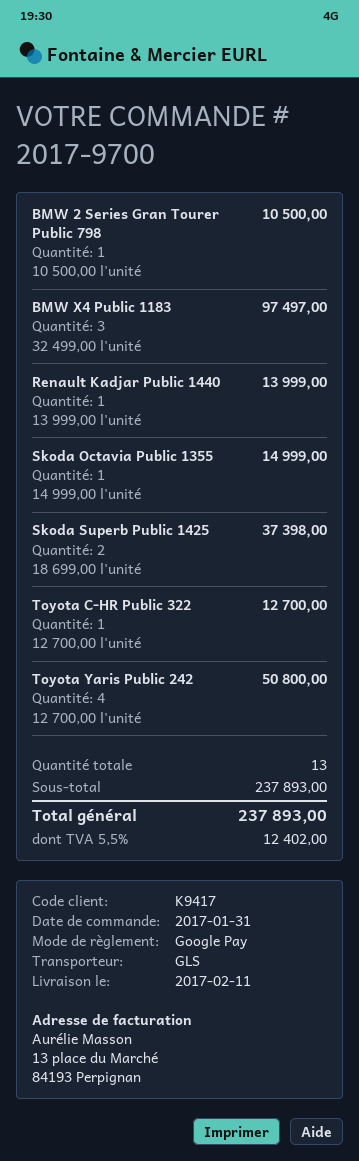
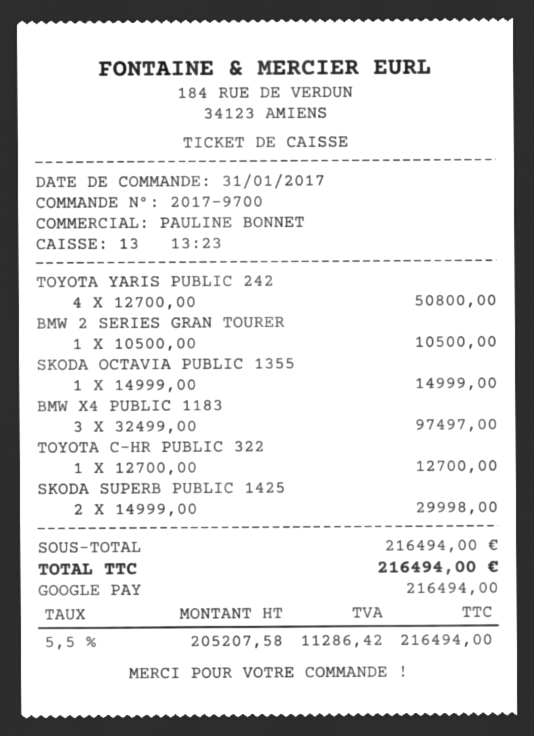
Renault Kadjar Public 1440: 1 x 13999.00 = 13999.00 -> none
Skoda Superb Public 1425: 2 x 18699.00 = 37398.00 -> 2 x 14999.00 = 29998.00
subtotal: 237893.00 -> 216494.00
tax: 5.5% = 12402.00 -> 5.5% = 11286.42
total: 237893.00 -> 216494.00

